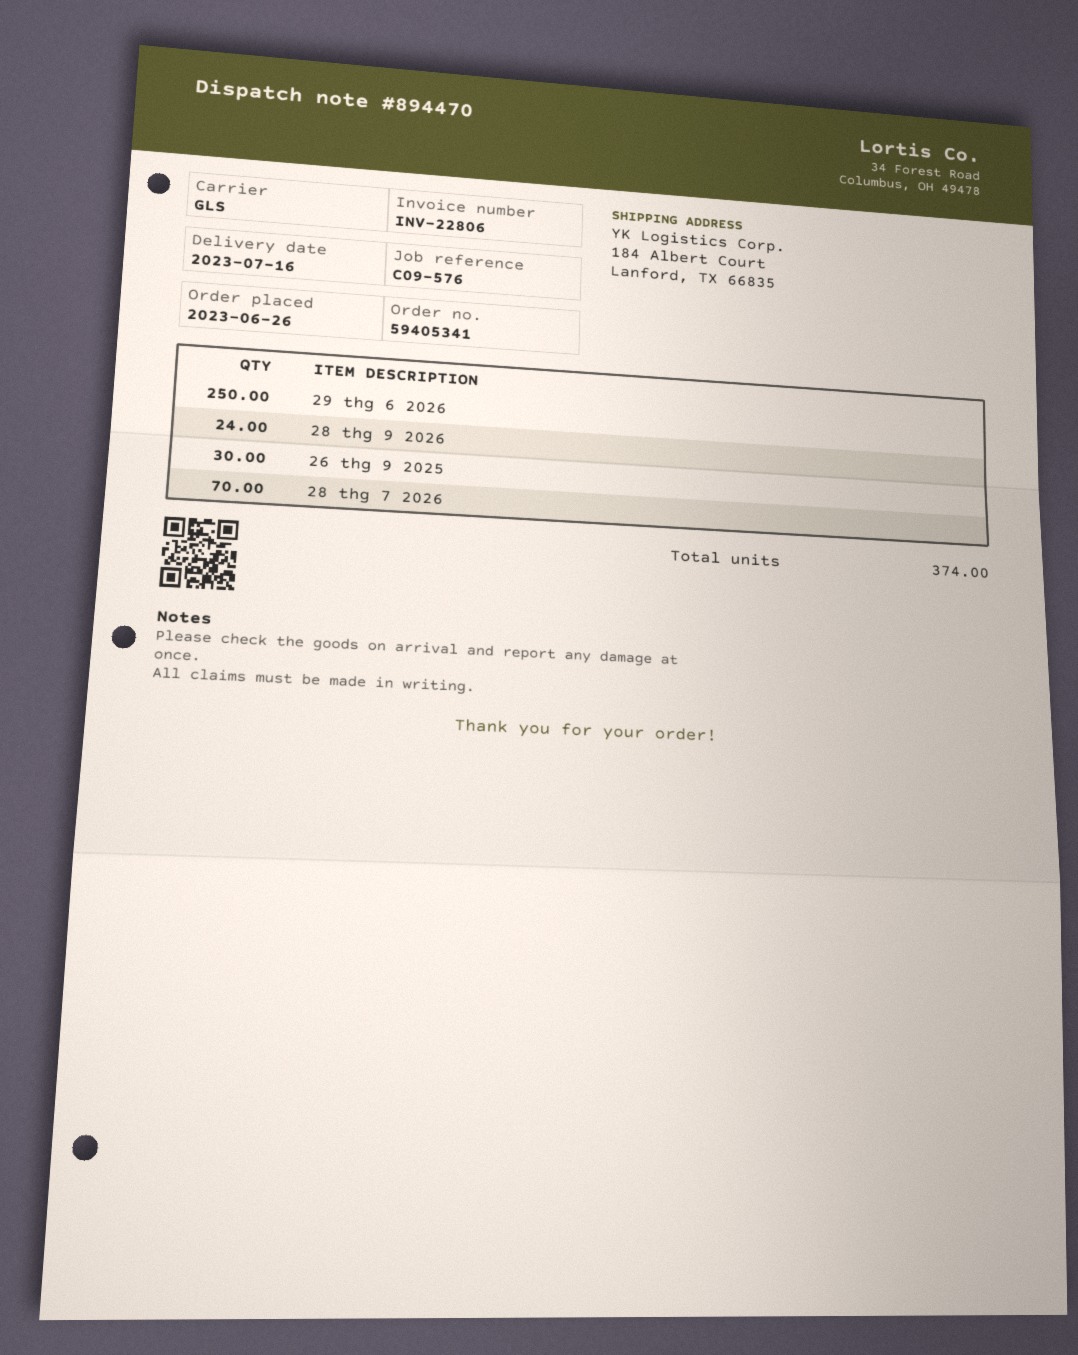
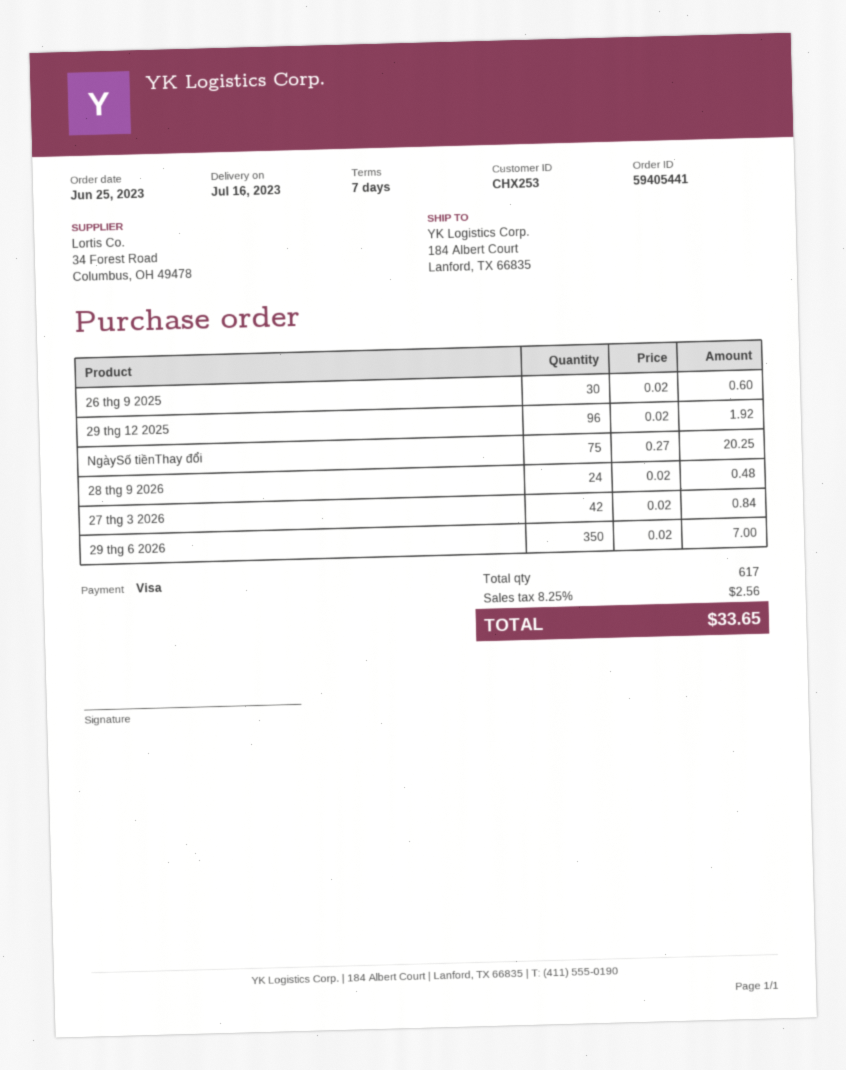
order number: 59405341 -> 59405441
order date: 2023-06-26 -> 2023-06-25
29 thg 6 2026: 250 -> 350
28 thg 7 2026: 70 -> none
29 thg 12 2025: none -> 96
NgàySố tiềnThay đổi: none -> 75
27 thg 3 2026: none -> 42
total quantity: 374 -> 617

